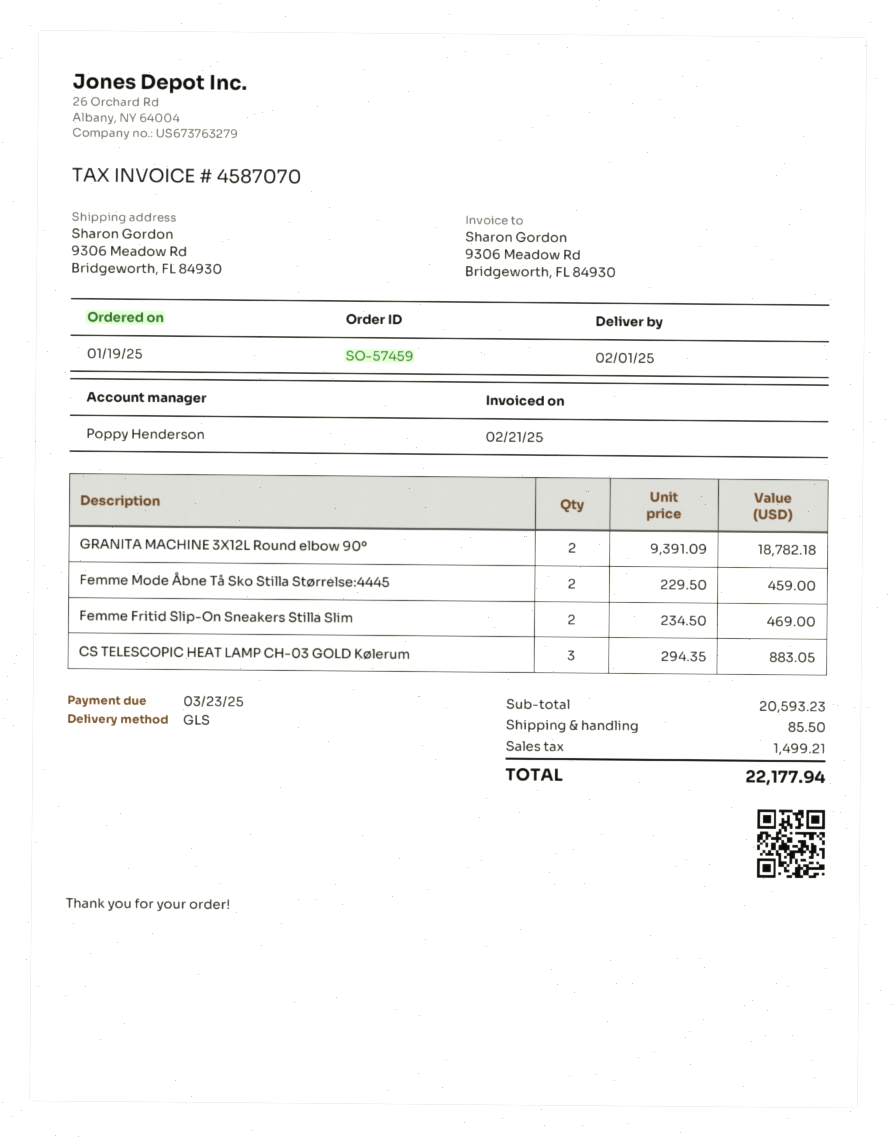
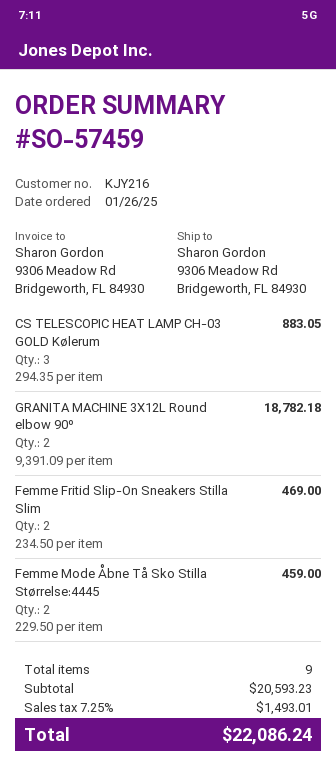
order date: 2025-01-19 -> 2025-01-26
shipping: 85.50 -> none
tax: 1499.21 -> 1493.01
total: 22177.94 -> 22086.24

